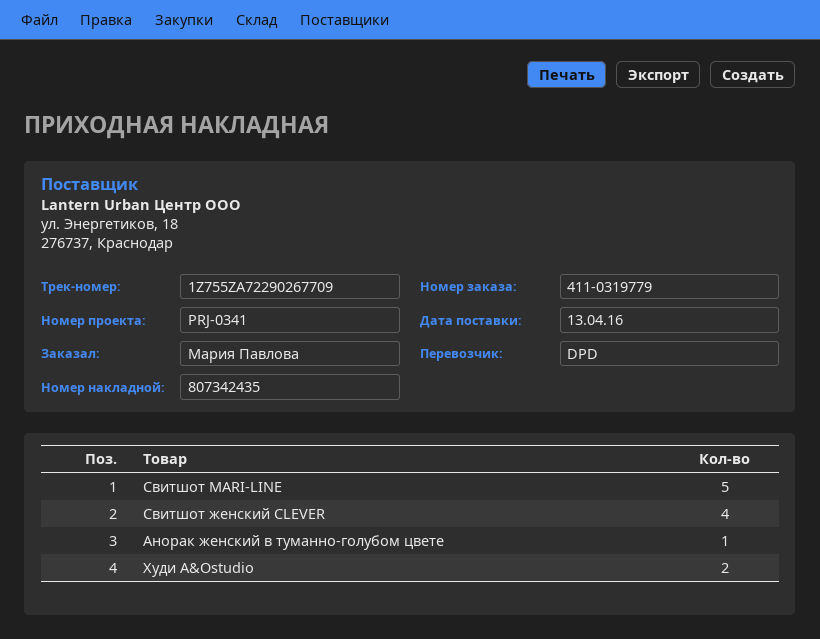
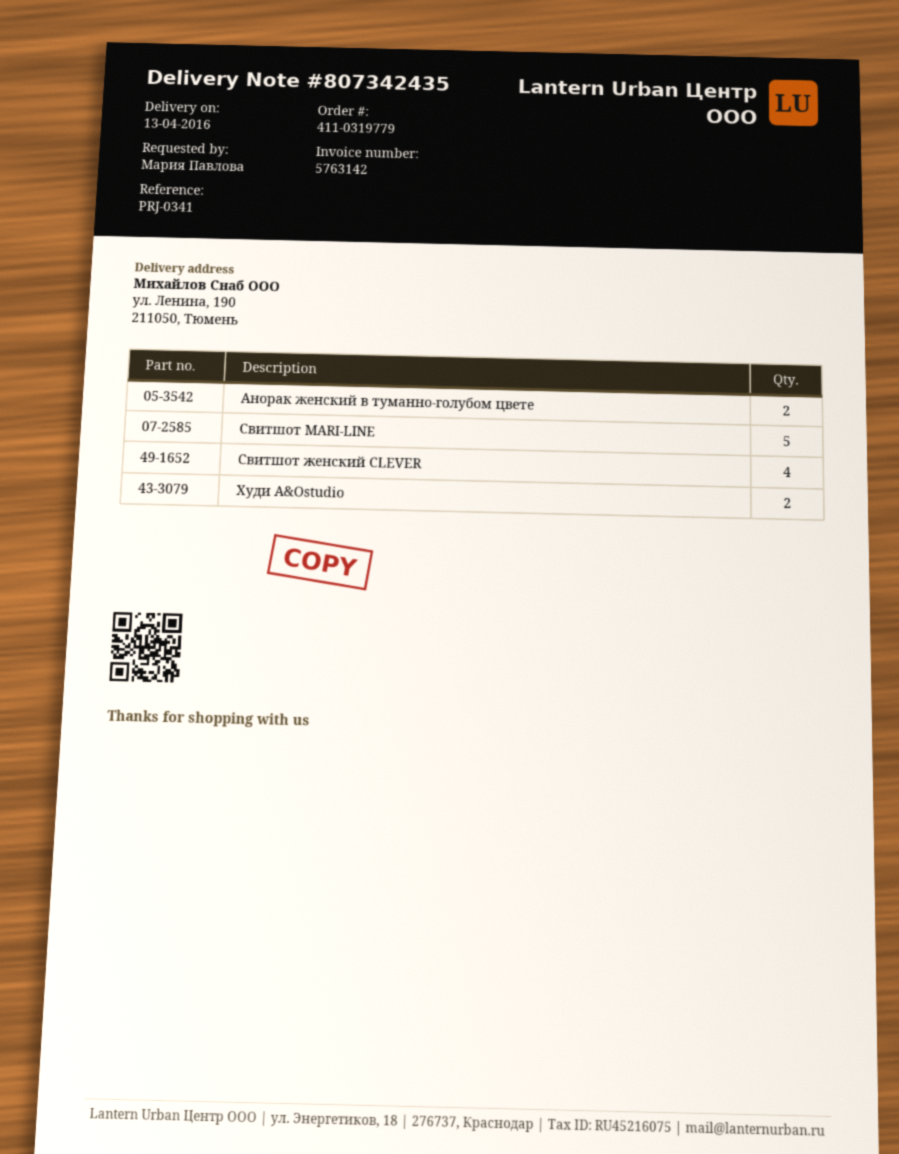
Анорак женский в туманно-голубом цвете: 1 -> 2

